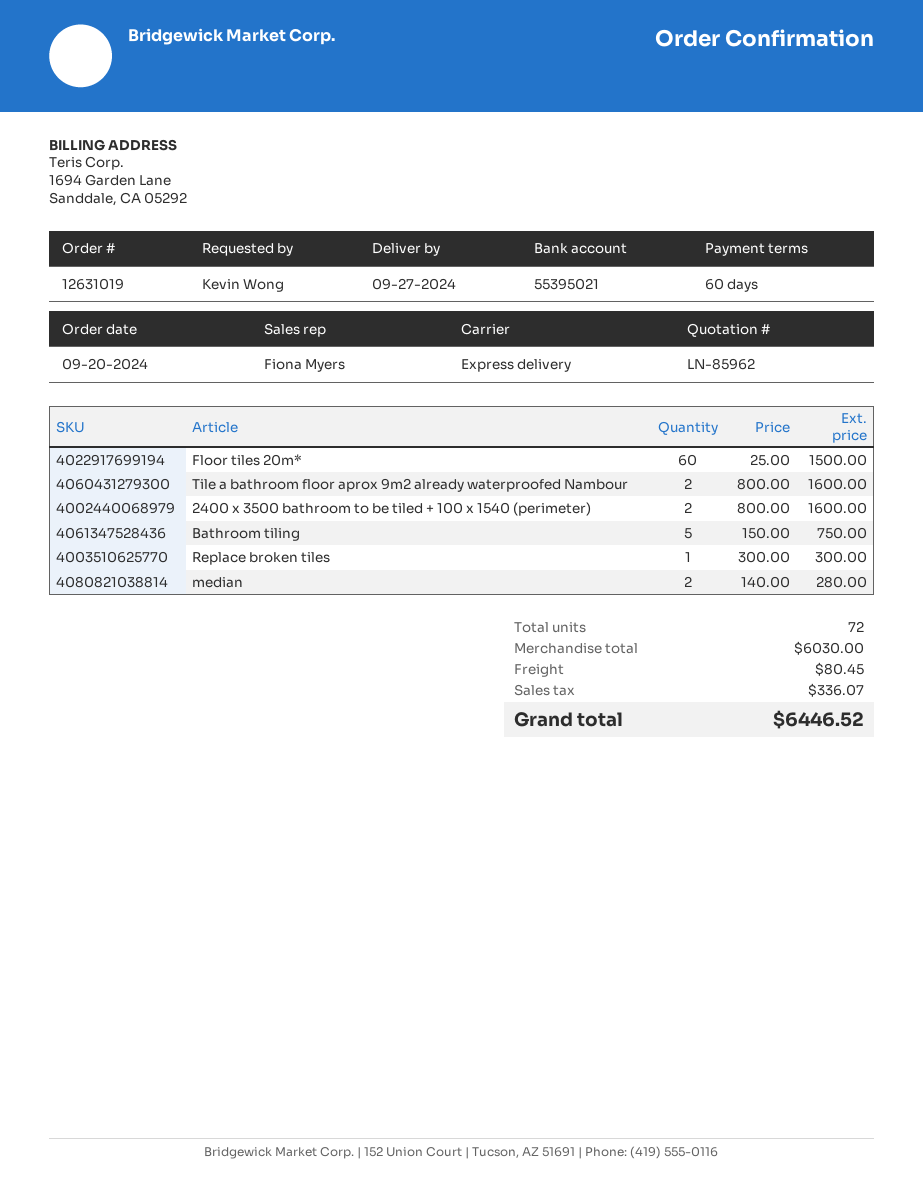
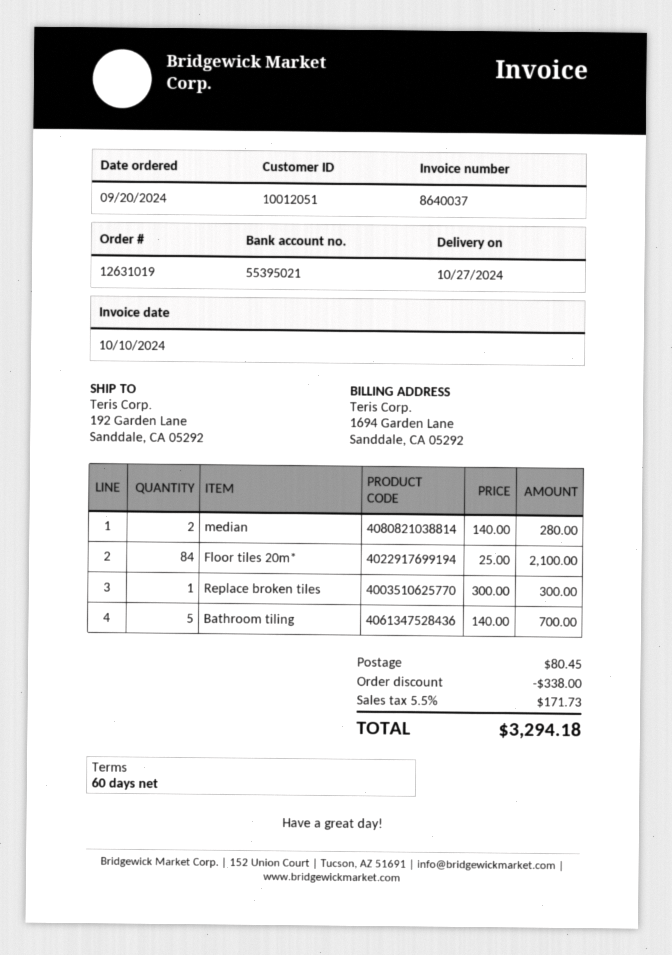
delivery date: 2024-09-27 -> 2024-10-27
Floor tiles 20m*: 60 x 25.00 = 1500.00 -> 84 x 25.00 = 2100.00
Tile a bathroom floor aprox 9m2 already waterproofed Nambour: 2 x 800.00 = 1600.00 -> none
2400 x 3500 bathroom to be tiled + 100 x 1540 (perimeter): 2 x 800.00 = 1600.00 -> none
Bathroom tiling: 5 x 150.00 = 750.00 -> 5 x 140.00 = 700.00
discount: none -> 338.00
tax: 336.07 -> 171.73
total: 6446.52 -> 3294.18

